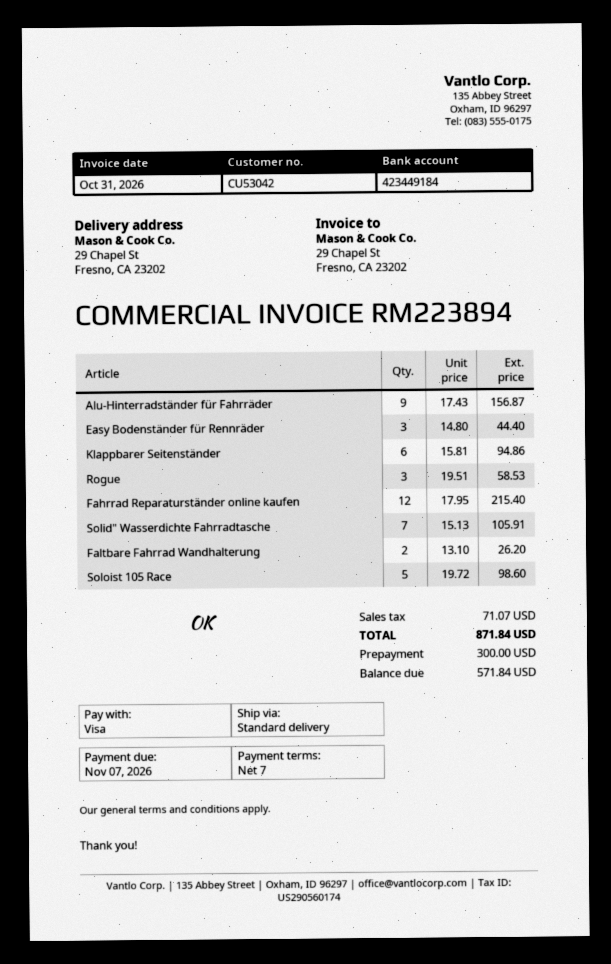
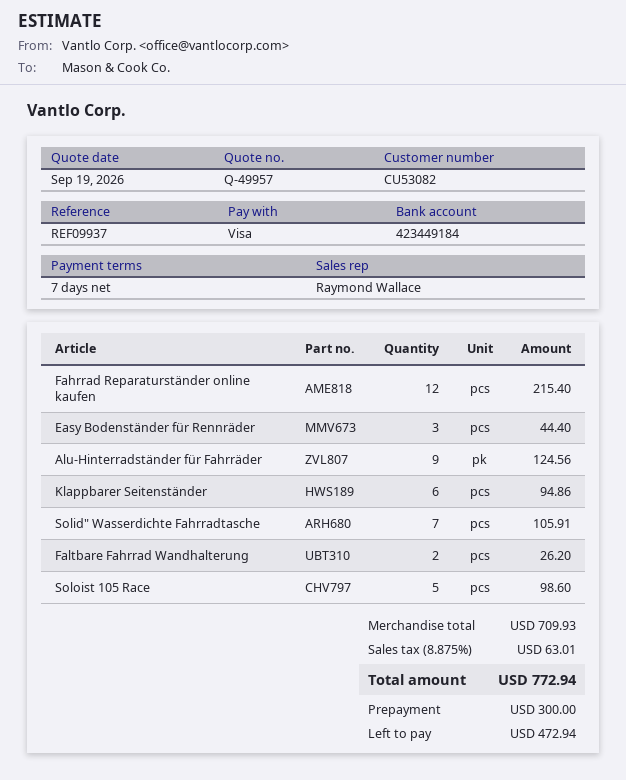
customer number: CU53042 -> CU53082
Alu-Hinterradständer für Fahrräder: 9 for 156.87 -> 9 for 124.56
Rogue: 3 for 58.53 -> none
tax: 71.07 -> 63.01
total: 871.84 -> 772.94
balance: 571.84 -> 472.94

